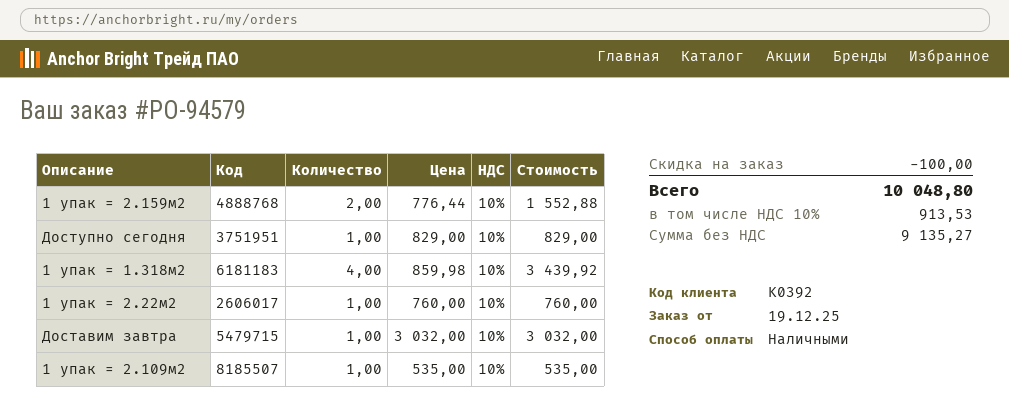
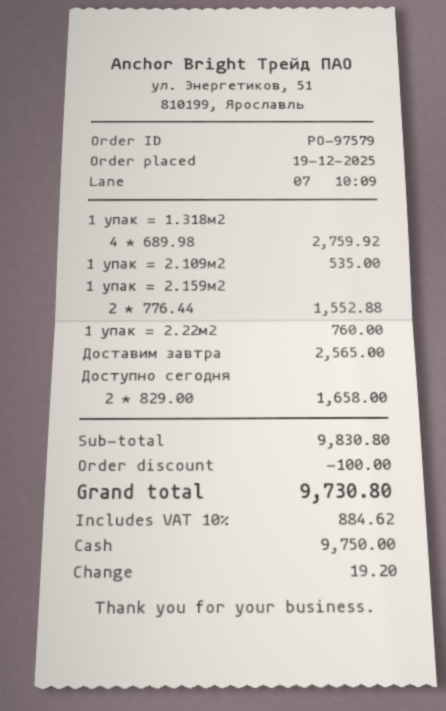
order number: PO-94579 -> PO-97579
Доступно сегодня: 1 x 829.00 = 829.00 -> 2 x 829.00 = 1658.00
1 упак = 1.318м2: 4 x 859.98 = 3439.92 -> 4 x 689.98 = 2759.92
Доставим завтра: 1 x 3032.00 = 3032.00 -> 1 x 2565.00 = 2565.00
tax: 10% = 913.53 -> 10% = 884.62
total: 10048.80 -> 9730.80

